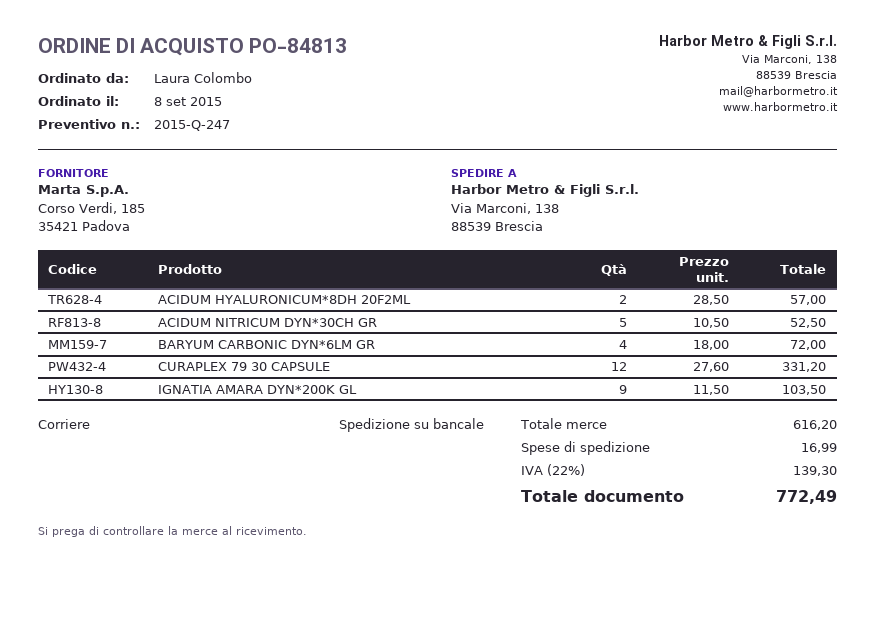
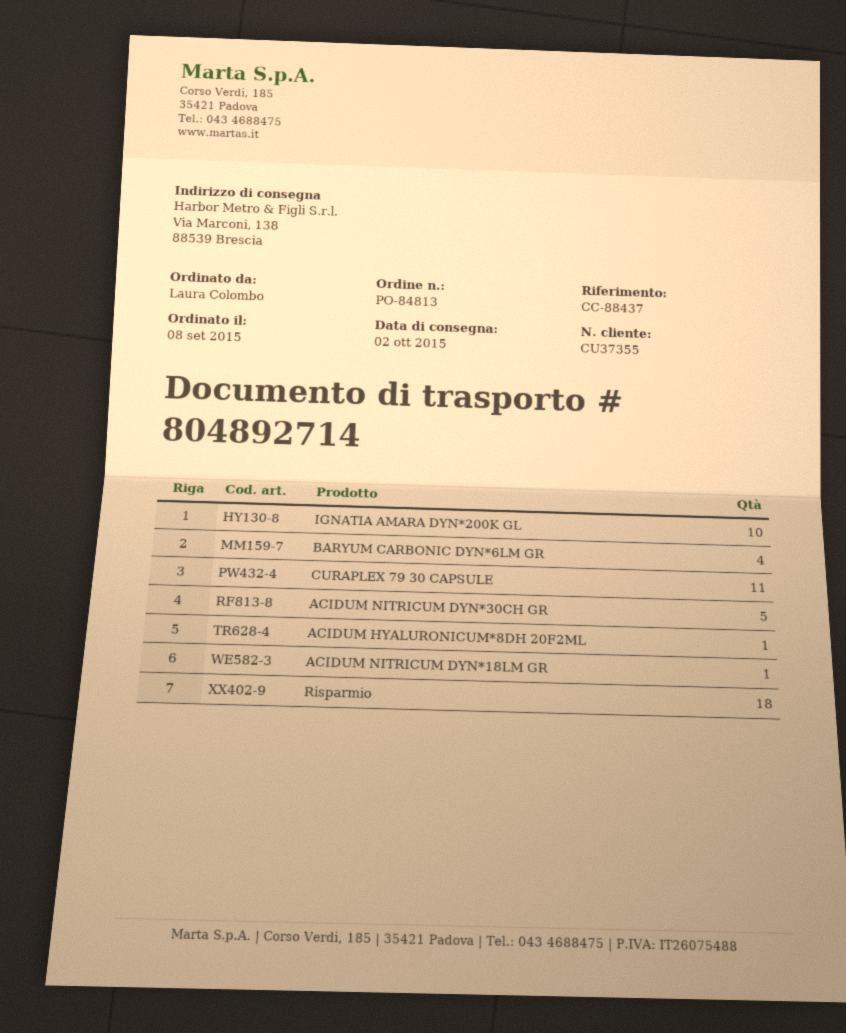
ACIDUM HYALURONICUM*8DH 20F2ML: 2 -> 1
CURAPLEX 79 30 CAPSULE: 12 -> 11
IGNATIA AMARA DYN*200K GL: 9 -> 10
ACIDUM NITRICUM DYN*18LM GR: none -> 1
Risparmio: none -> 18

